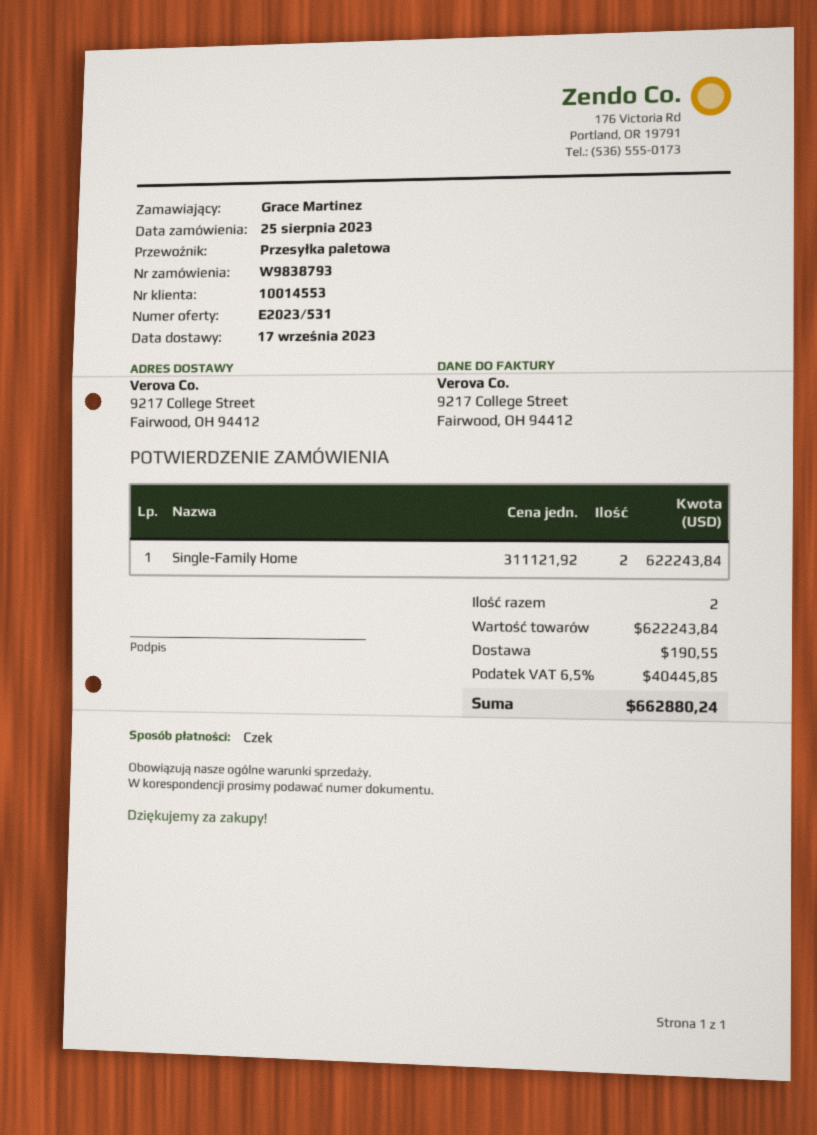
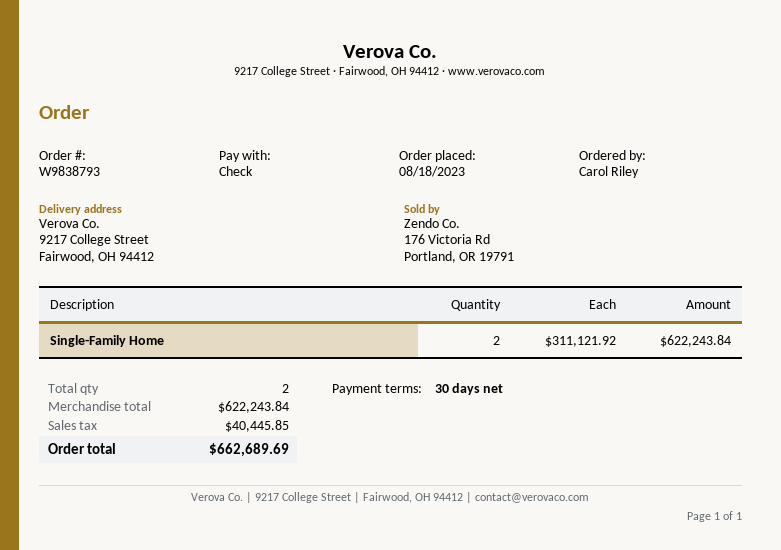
order date: 2023-08-25 -> 2023-08-18
ordered by: Grace Martinez -> Carol Riley
shipping: 190.55 -> none
total: 662880.24 -> 662689.69

